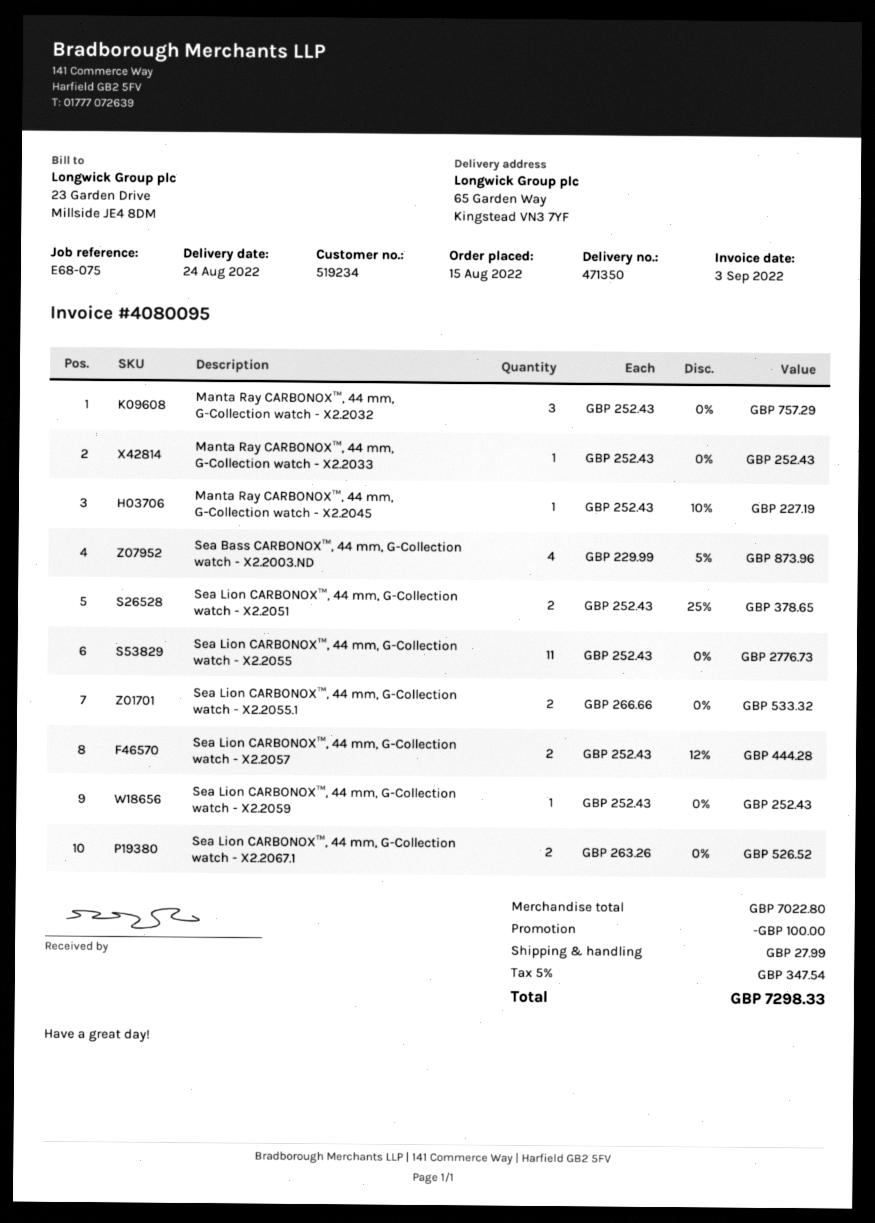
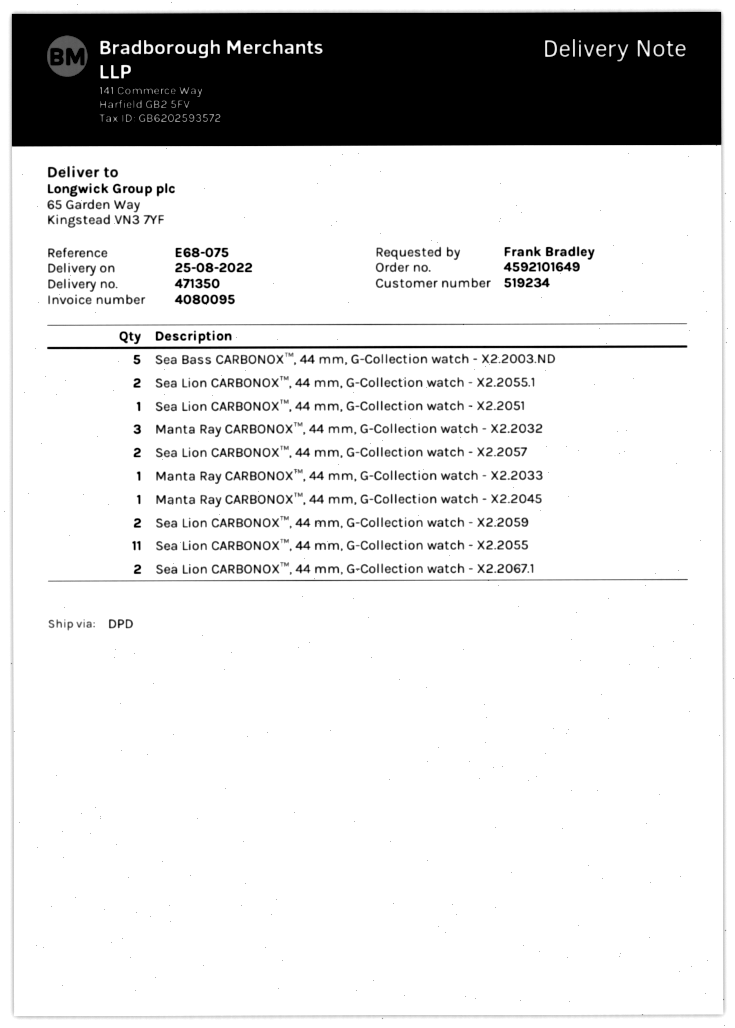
delivery date: 2022-08-24 -> 2022-08-25
Sea Bass CARBONOX™, 44 mm, G-Collection watch - X2.2003.ND: 4 -> 5
Sea Lion CARBONOX™, 44 mm, G-Collection watch - X2.2051: 2 -> 1
Sea Lion CARBONOX™, 44 mm, G-Collection watch - X2.2059: 1 -> 2

